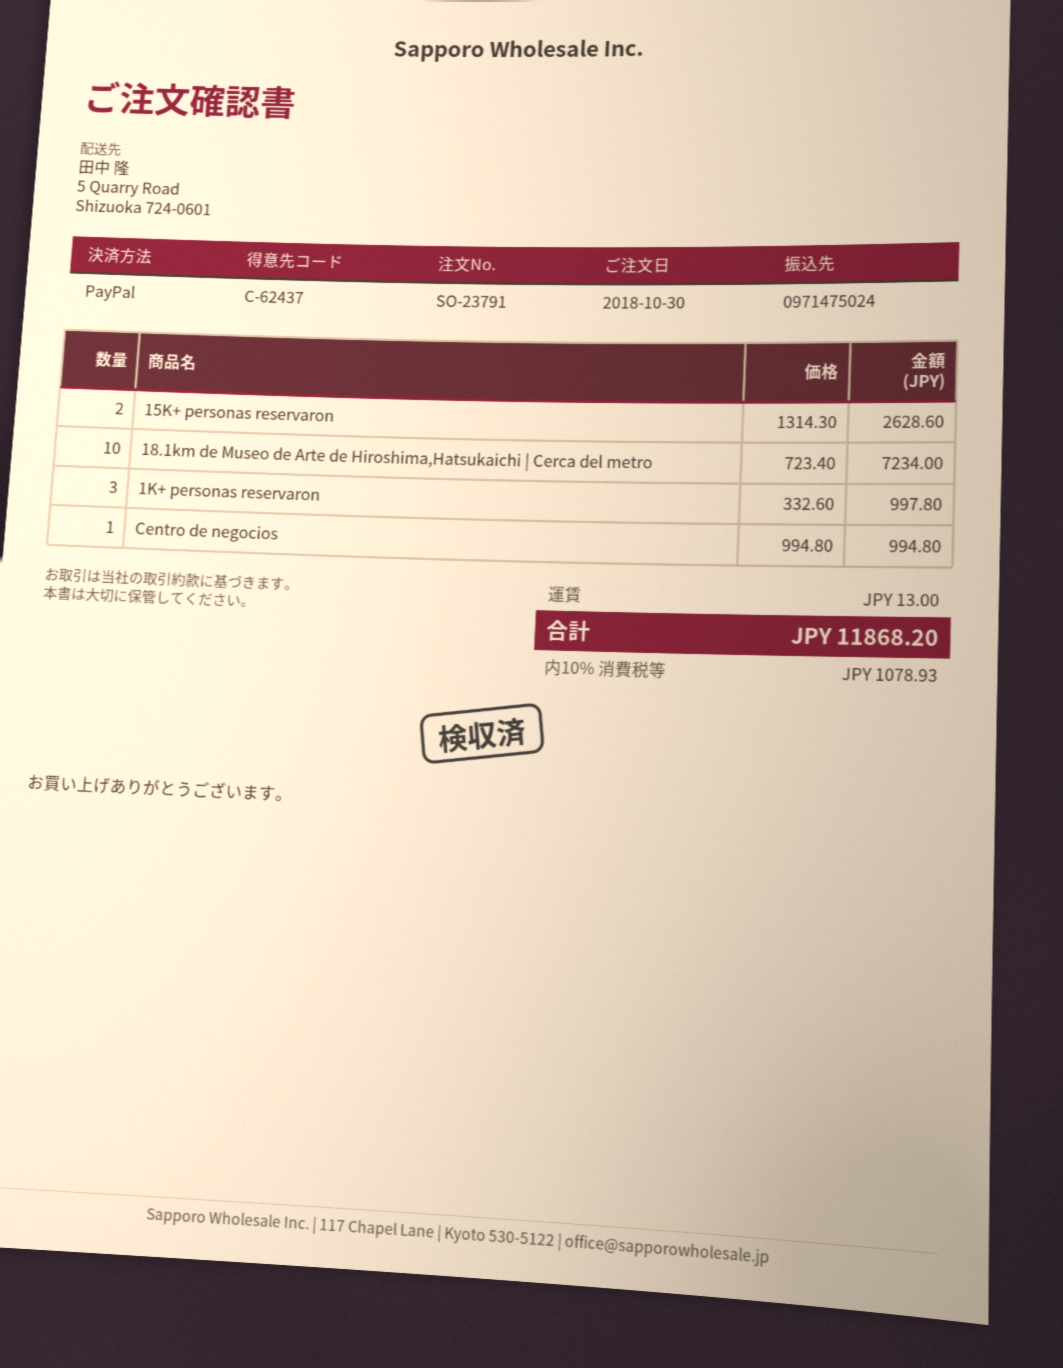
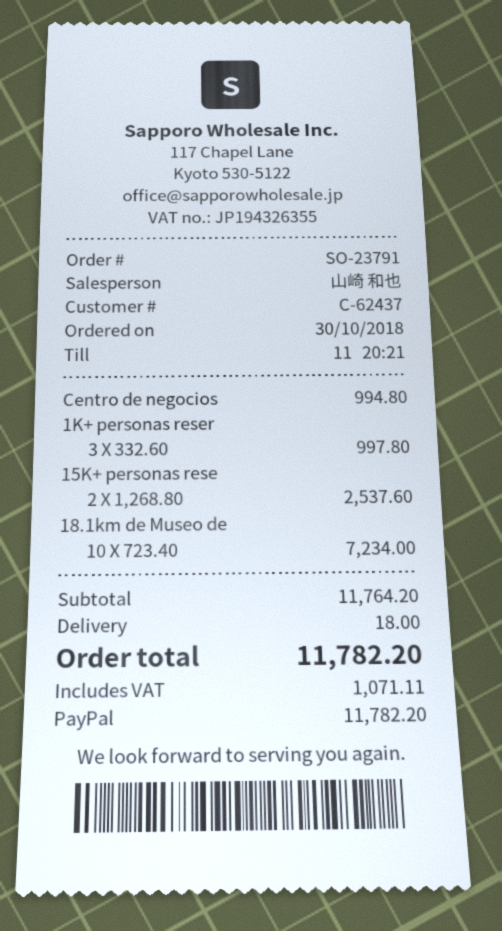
15K+ personas reservaron: 2 x 1314.30 = 2628.60 -> 2 x 1268.80 = 2537.60
shipping: 13.00 -> 18.00
tax: 1078.93 -> 1071.11
total: 11868.20 -> 11782.20

